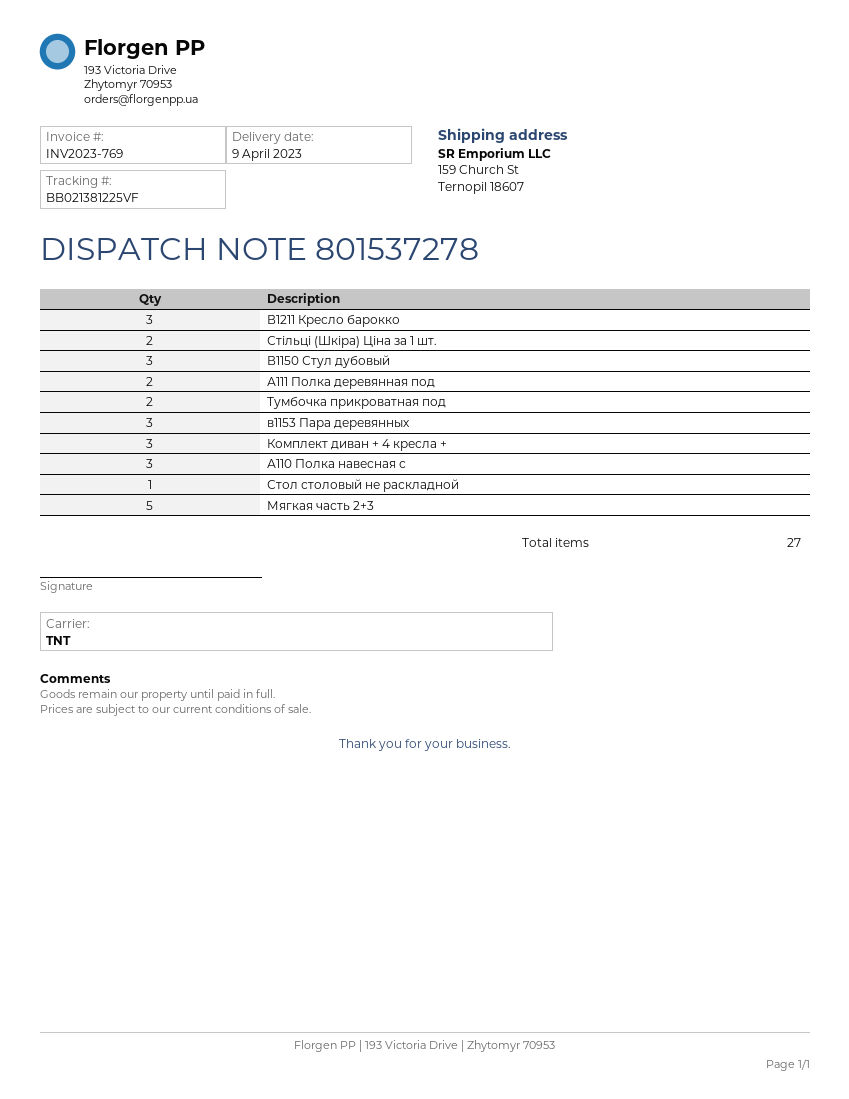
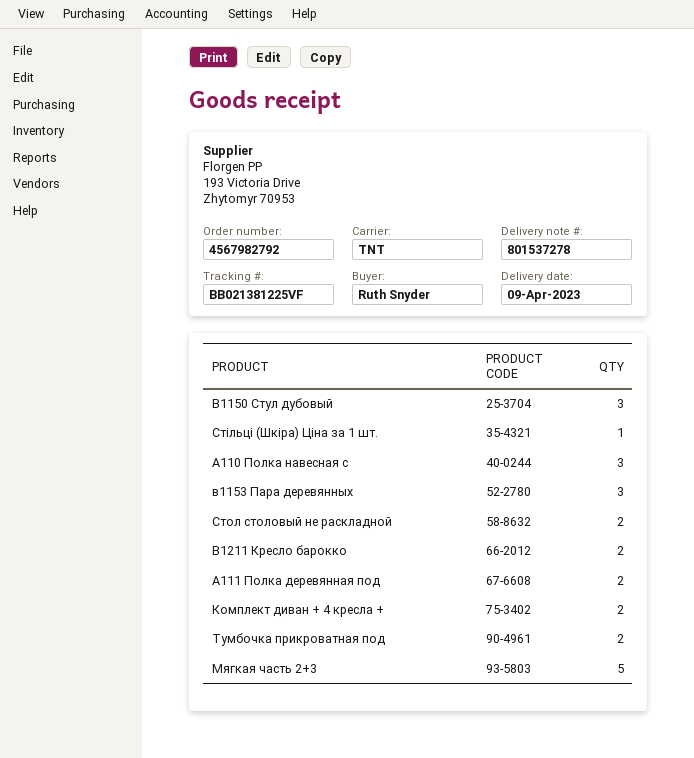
В1211 Кресло барокко: 3 -> 2
Стільці (Шкіра) Ціна за 1 шт.: 2 -> 1
Комплект диван + 4 кресла +: 3 -> 2
Стол столовый не раскладной: 1 -> 2

